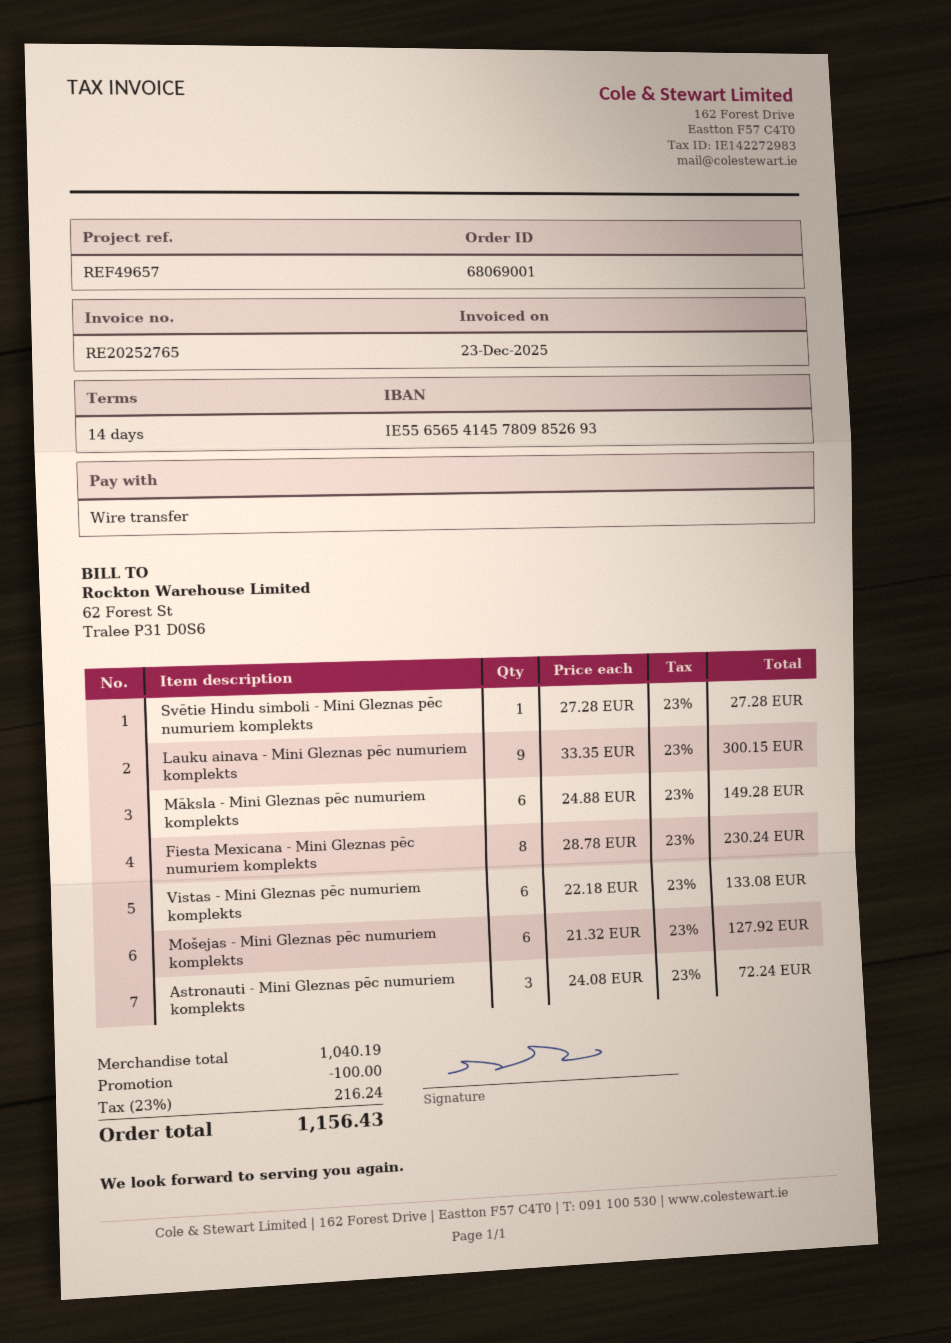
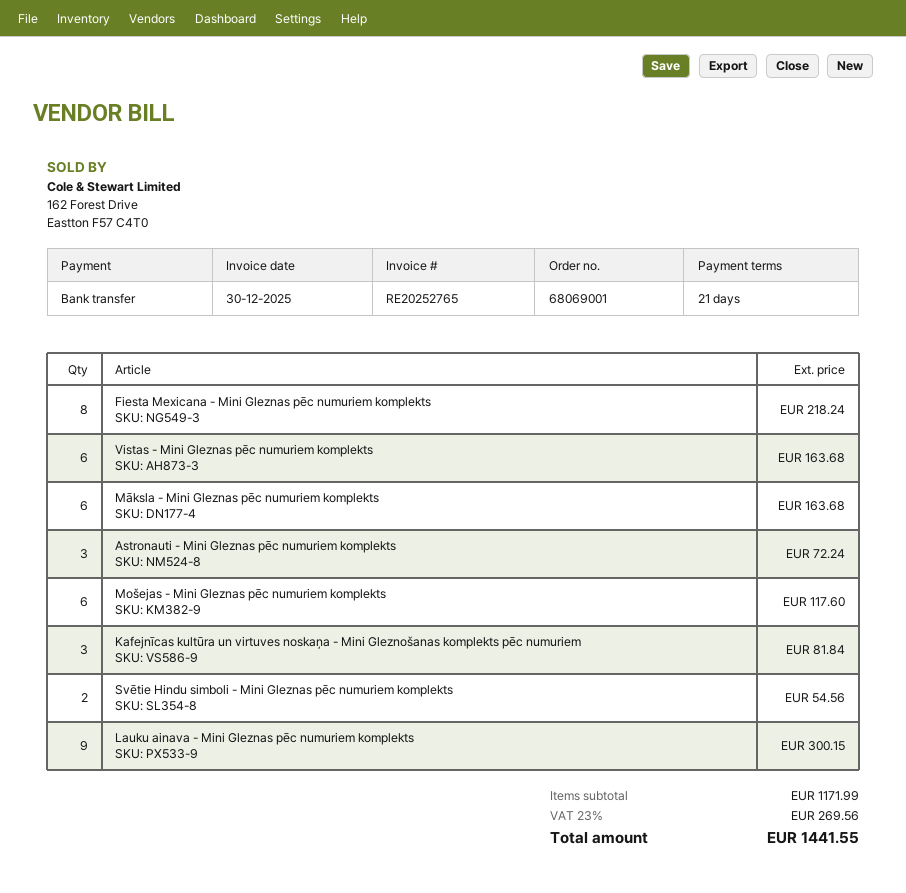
invoice date: 2025-12-23 -> 2025-12-30
payment terms: 14 days -> 21 days
Svētie Hindu simboli - Mini Gleznas pēc numuriem komplekts: 1 for 27.28 -> 2 for 54.56
Māksla - Mini Gleznas pēc numuriem komplekts: 6 for 149.28 -> 6 for 163.68
Fiesta Mexicana - Mini Gleznas pēc numuriem komplekts: 8 for 230.24 -> 8 for 218.24
Vistas - Mini Gleznas pēc numuriem komplekts: 6 for 133.08 -> 6 for 163.68
Mošejas - Mini Gleznas pēc numuriem komplekts: 6 for 127.92 -> 6 for 117.60
Kafejnīcas kultūra un virtuves noskaņa - Mini Gleznošanas komplekts pēc numuriem: none -> 3 for 81.84
subtotal: 1040.19 -> 1171.99
discount: 100.00 -> none
tax: 23% = 216.24 -> 23% = 269.56
total: 1156.43 -> 1441.55

